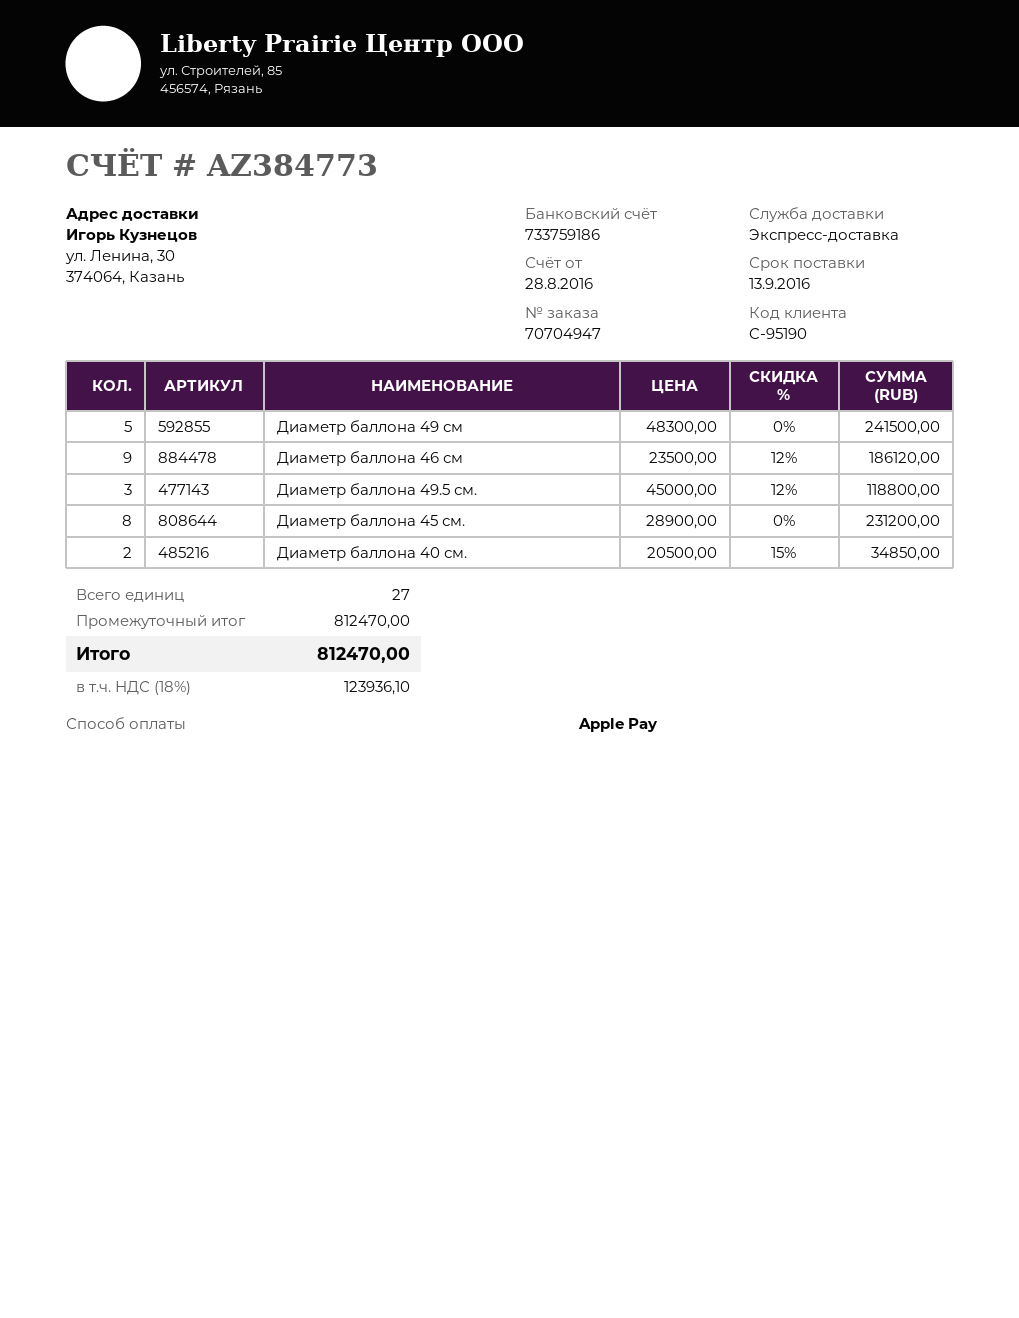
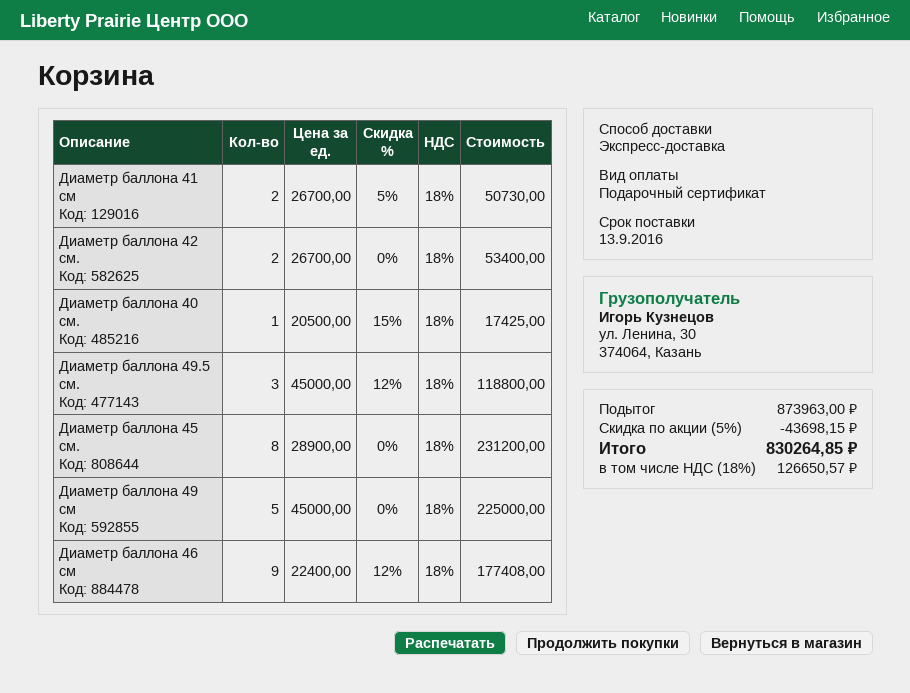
payment method: Apple Pay -> gift card
Диаметр баллона 49 см: 5 x 48300.00 = 241500.00 -> 5 x 45000.00 = 225000.00
Диаметр баллона 46 см: 9 x 23500.00 - 12% = 186120.00 -> 9 x 22400.00 - 12% = 177408.00
Диаметр баллона 40 см.: 2 x 20500.00 - 15% = 34850.00 -> 1 x 20500.00 - 15% = 17425.00
Диаметр баллона 41 см: none -> 2 x 26700.00 - 5% = 50730.00
Диаметр баллона 42 см.: none -> 2 x 26700.00 = 53400.00
subtotal: 812470.00 -> 873963.00
discount: none -> 5% = 43698.15
tax: 18% = 123936.10 -> 18% = 126650.57
total: 812470.00 -> 830264.85

